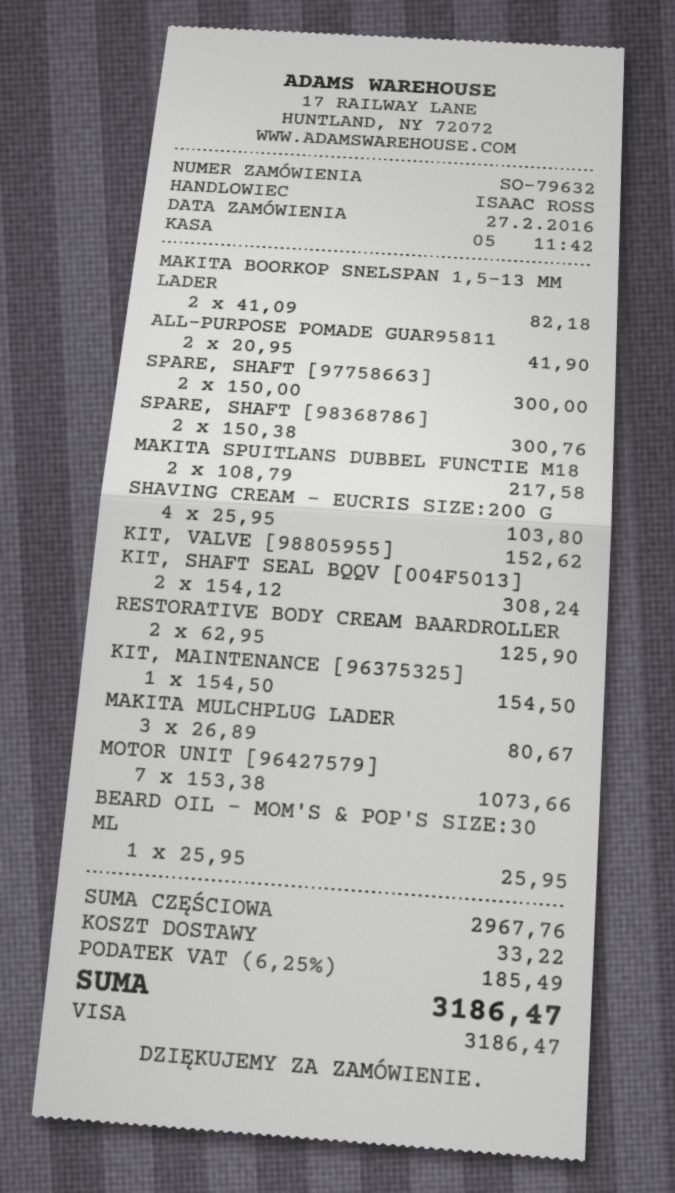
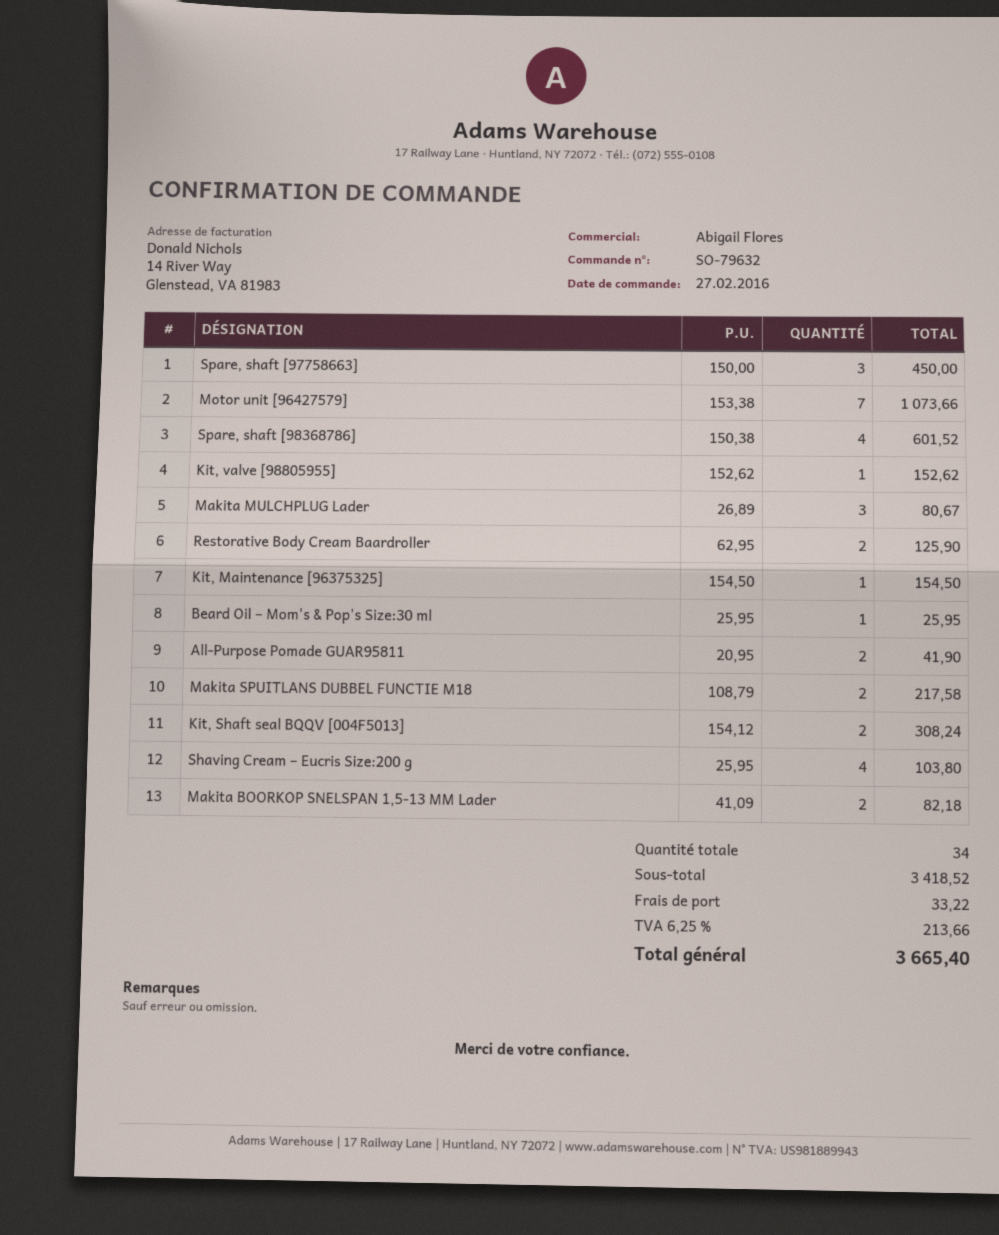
sales rep: ISAAC ROSS -> Abigail Flores
SPARE, SHAFT [97758663]: 2 x 150.00 = 300.00 -> 3 x 150.00 = 450.00
SPARE, SHAFT [98368786]: 2 x 150.38 = 300.76 -> 4 x 150.38 = 601.52
subtotal: 2967.76 -> 3418.52
tax: 6.25% = 185.49 -> 6.25% = 213.66
total: 3186.47 -> 3665.40

